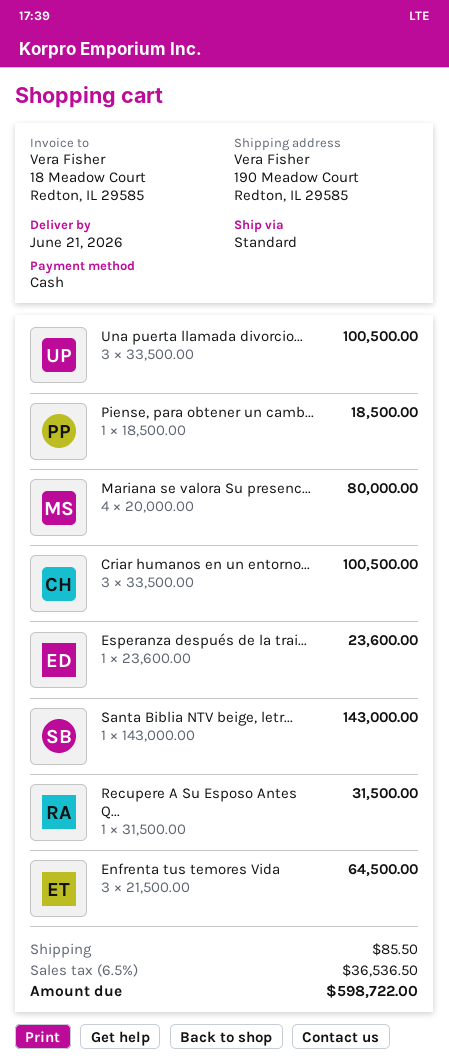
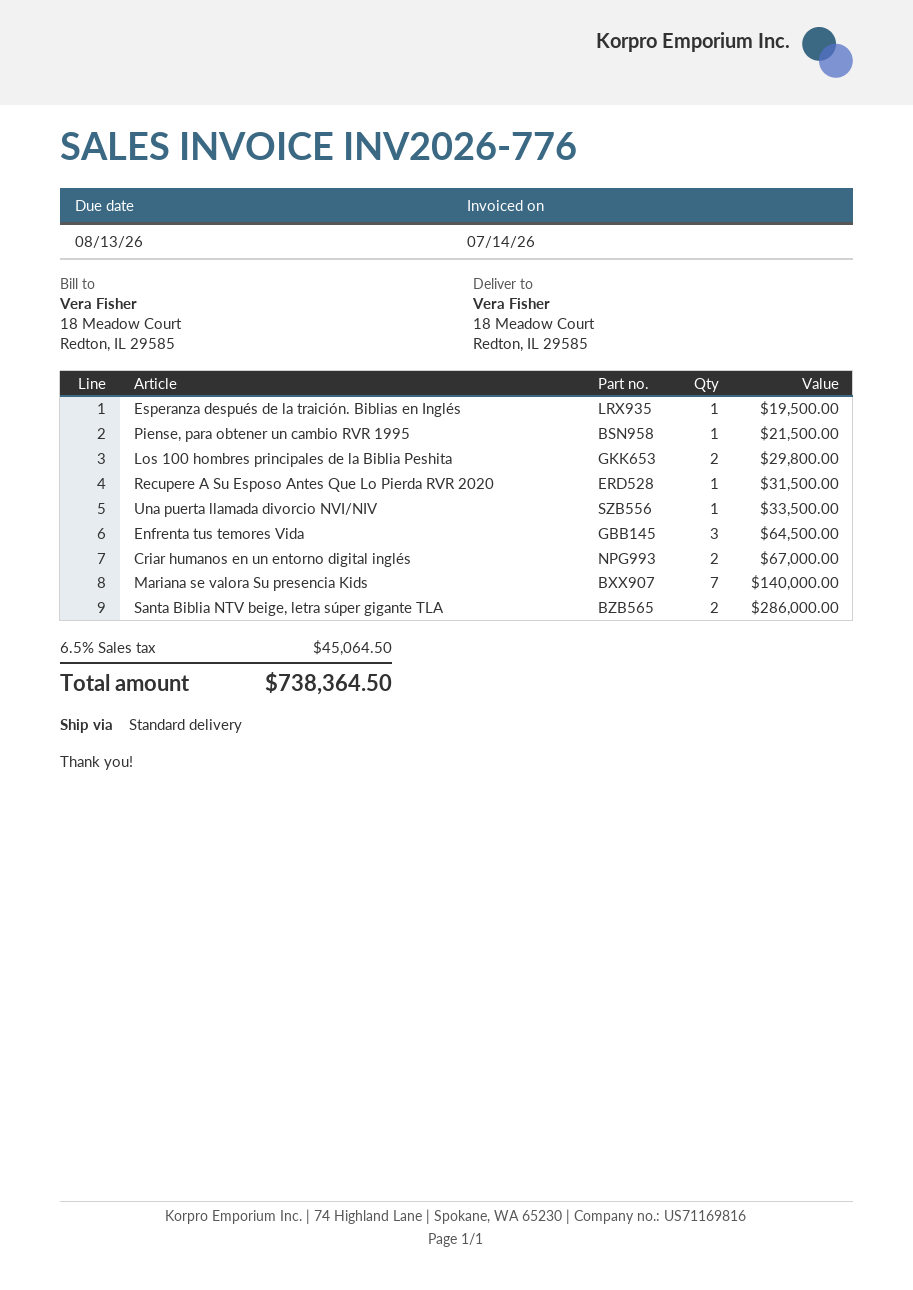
ship to: 190 Meadow Court, Redton, IL 29585 -> 18 Meadow Court, Redton, IL 29585
Una puerta llamada divorcio...: 3 for 100500.00 -> 1 for 33500.00
Piense, para obtener un camb...: 1 for 18500.00 -> 1 for 21500.00
Mariana se valora Su presenc...: 4 for 80000.00 -> 7 for 140000.00
Criar humanos en un entorno...: 3 for 100500.00 -> 2 for 67000.00
Esperanza después de la trai...: 1 for 23600.00 -> 1 for 19500.00
Santa Biblia NTV beige, letr...: 1 for 143000.00 -> 2 for 286000.00
Los 100 hombres principales de la Biblia Peshita: none -> 2 for 29800.00
shipping: 85.50 -> none
tax: 6.5% = 36536.50 -> 6.5% = 45064.50
total: 598722.00 -> 738364.50

